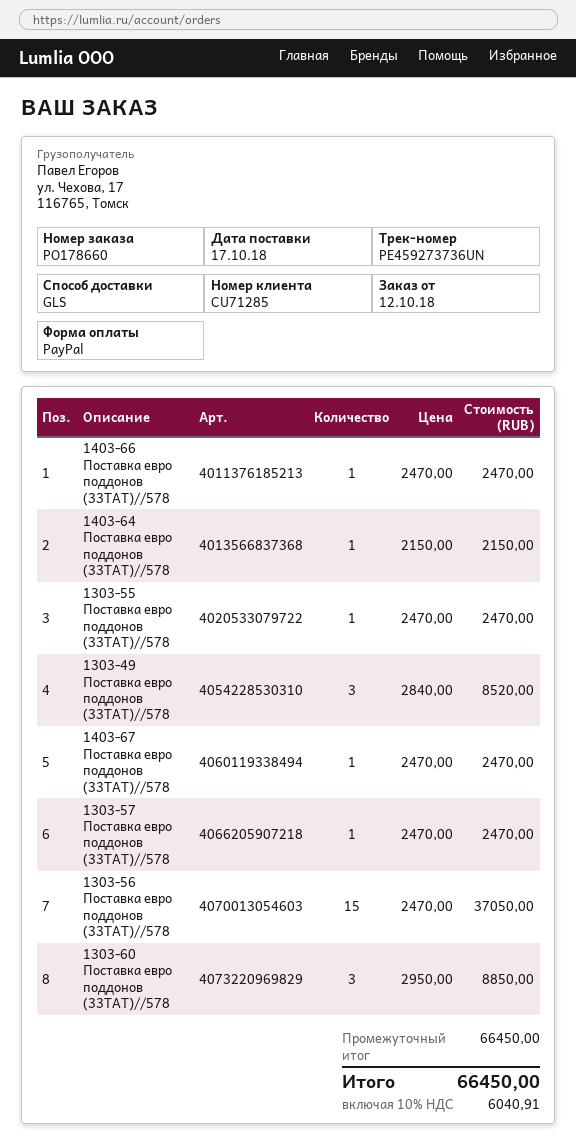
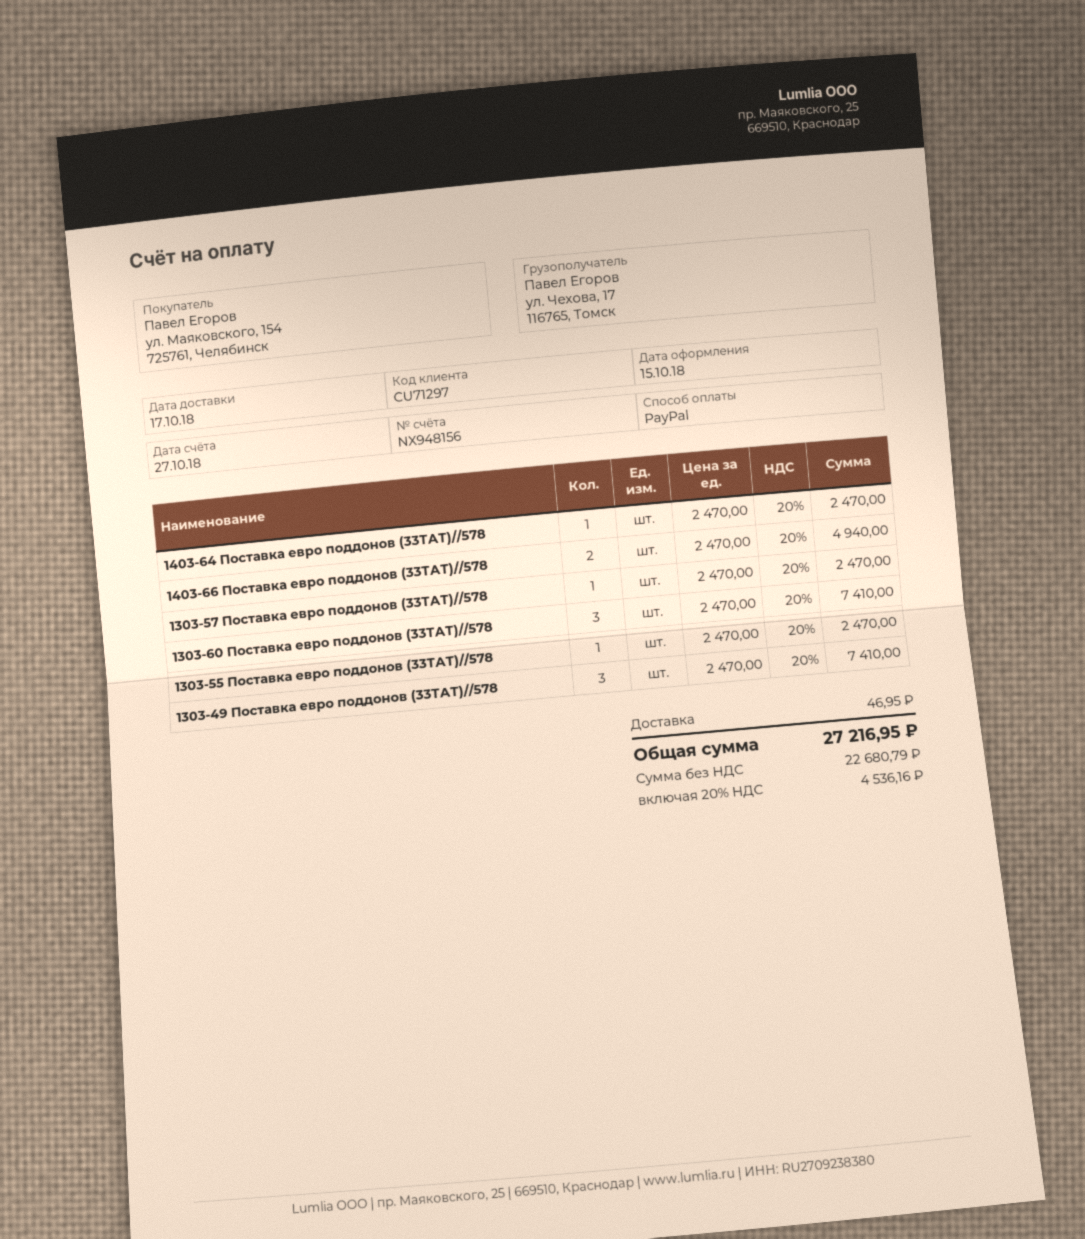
order date: 2018-10-12 -> 2018-10-15
customer number: CU71285 -> CU71297
1403-66 Поставка евро поддонов (33ТАТ)//578: 1 x 2470.00 = 2470.00 -> 2 x 2470.00 = 4940.00
1403-64 Поставка евро поддонов (33ТАТ)//578: 1 x 2150.00 = 2150.00 -> 1 x 2470.00 = 2470.00
1303-49 Поставка евро поддонов (33ТАТ)//578: 3 x 2840.00 = 8520.00 -> 3 x 2470.00 = 7410.00
1403-67 Поставка евро поддонов (33ТАТ)//578: 1 x 2470.00 = 2470.00 -> none
1303-56 Поставка евро поддонов (33ТАТ)//578: 15 x 2470.00 = 37050.00 -> none
1303-60 Поставка евро поддонов (33ТАТ)//578: 3 x 2950.00 = 8850.00 -> 3 x 2470.00 = 7410.00
shipping: none -> 46.95
tax: 10% = 6040.91 -> 20% = 4536.16
total: 66450.00 -> 27216.95

